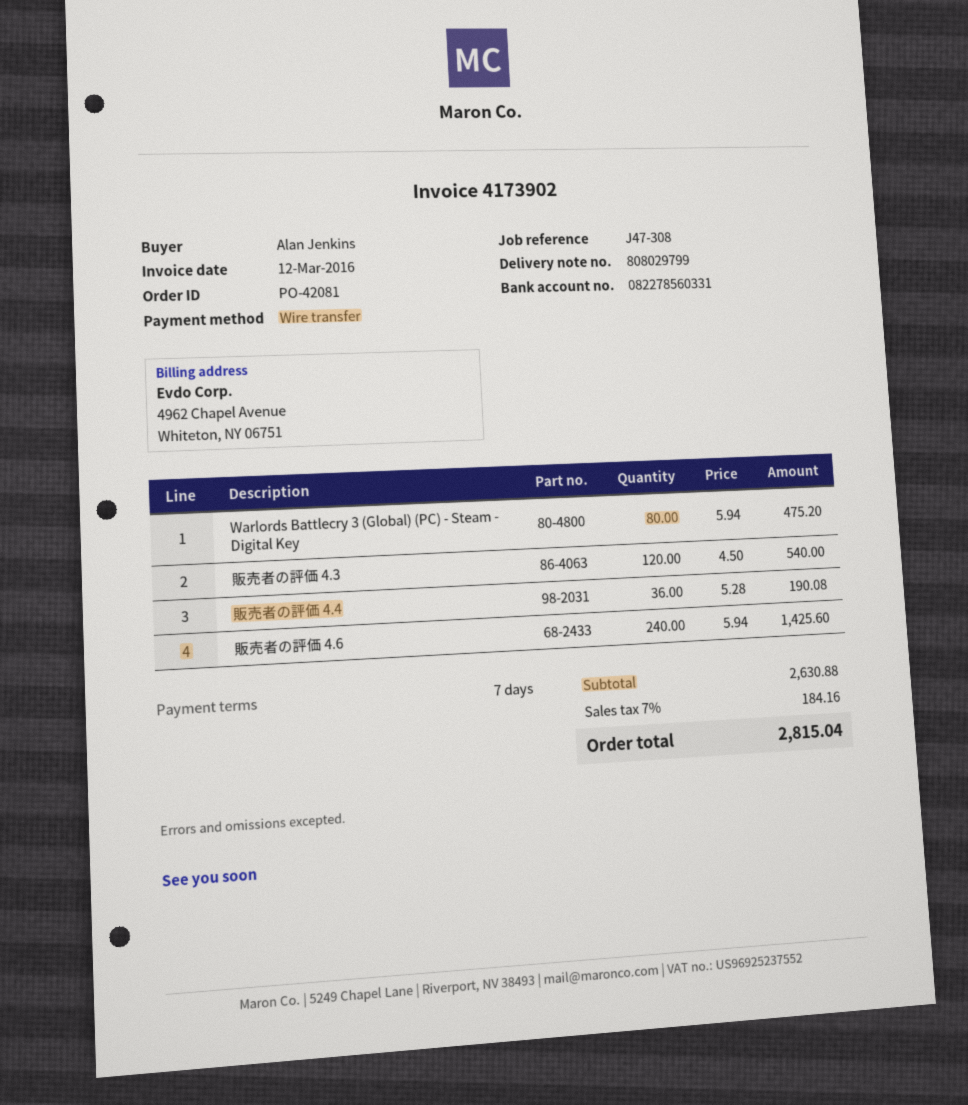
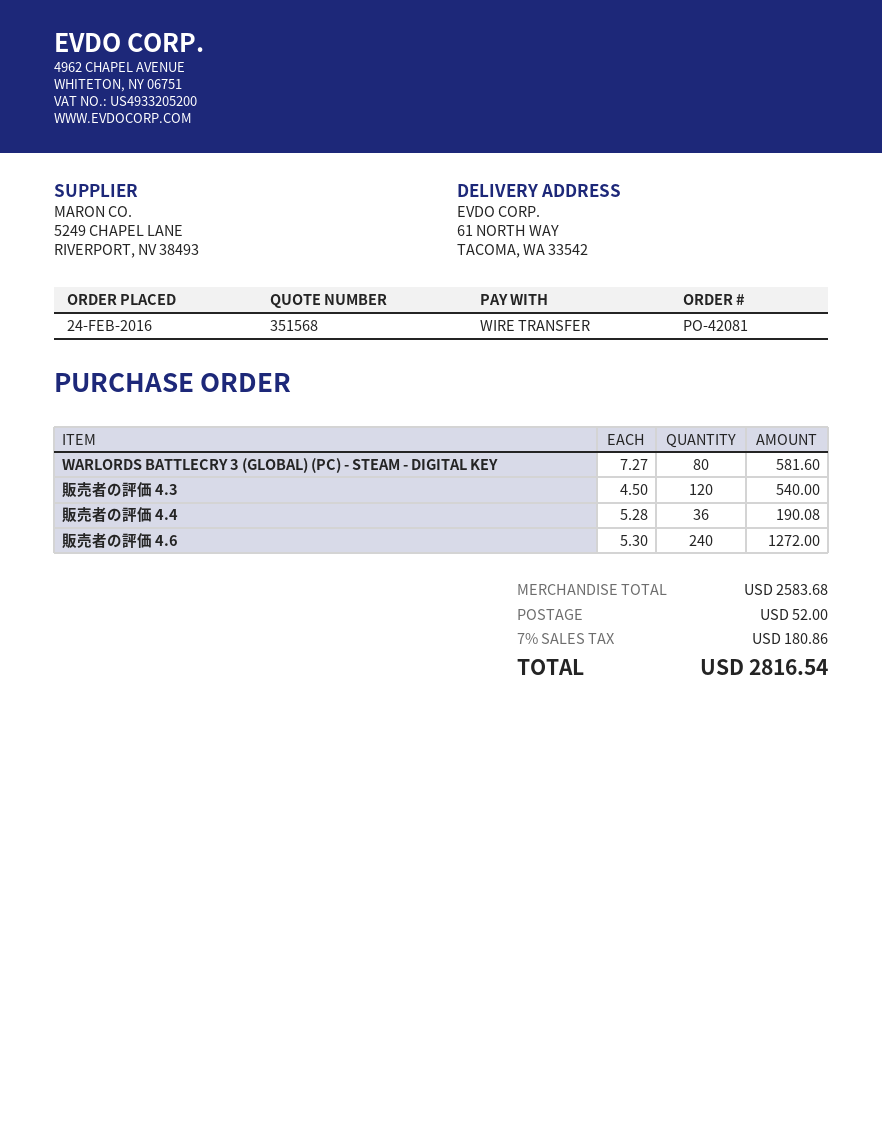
Warlords Battlecry 3 (Global) (PC) - Steam - Digital Key: 80 x 5.94 = 475.20 -> 80 x 7.27 = 581.60
販売者の評価 4.6: 240 x 5.94 = 1425.60 -> 240 x 5.30 = 1272.00
subtotal: 2630.88 -> 2583.68
shipping: none -> 52.00
tax: 7% = 184.16 -> 7% = 180.86
total: 2815.04 -> 2816.54

